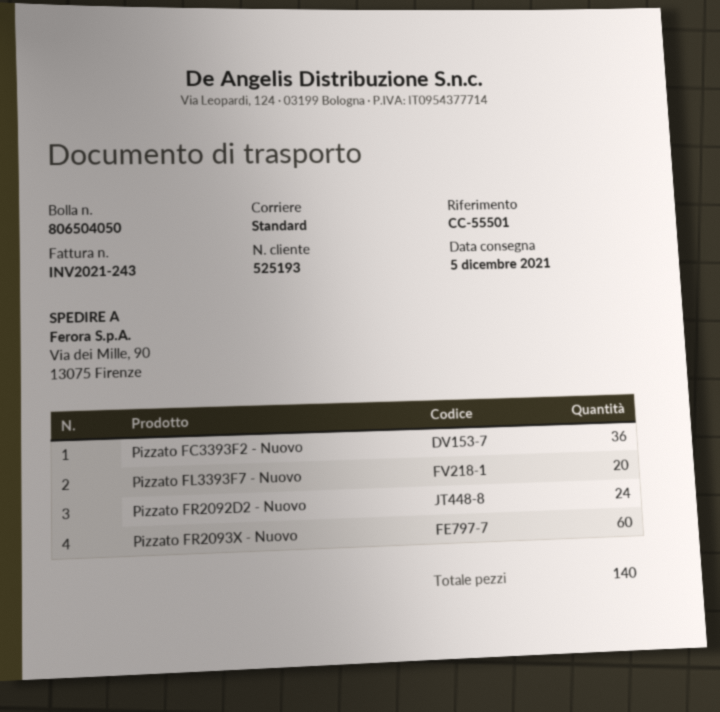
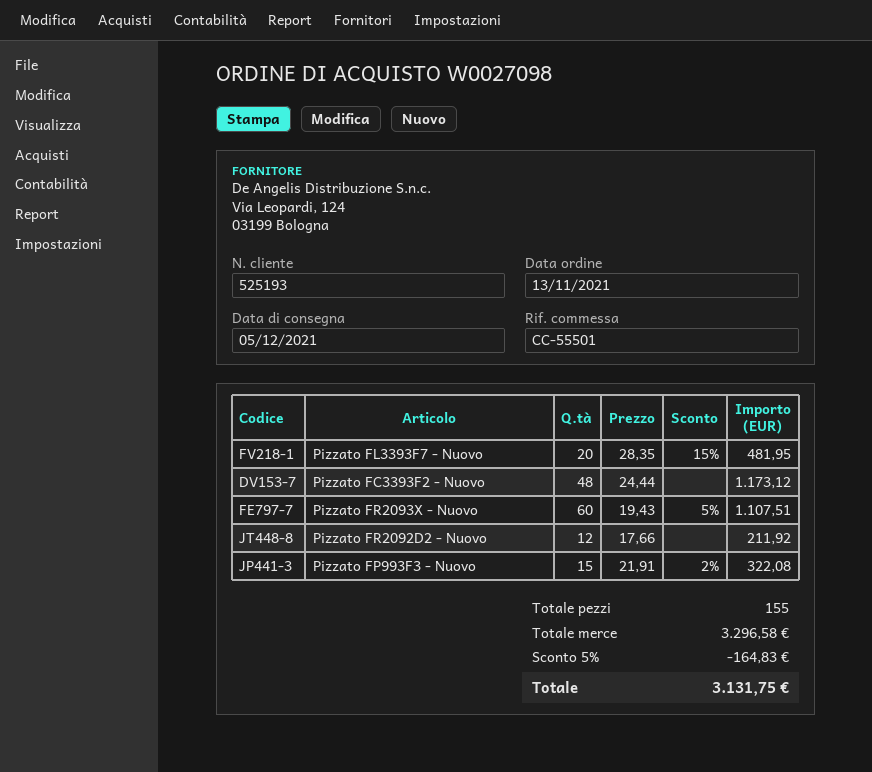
Pizzato FC3393F2 - Nuovo: 36 -> 48
Pizzato FR2092D2 - Nuovo: 24 -> 12
Pizzato FP993F3 - Nuovo: none -> 15
total quantity: 140 -> 155

